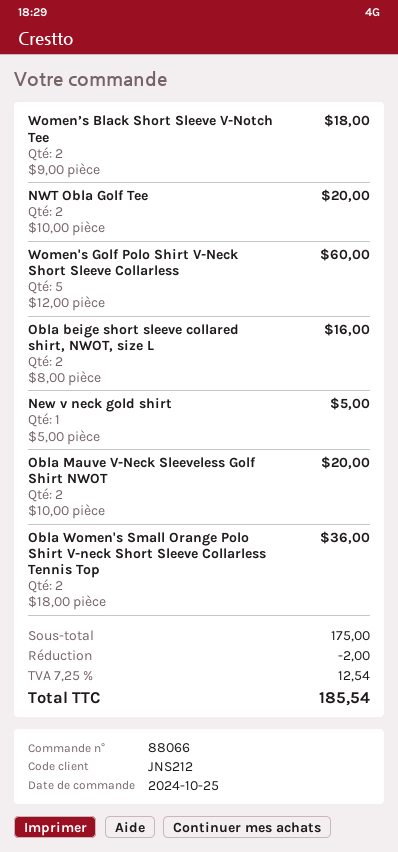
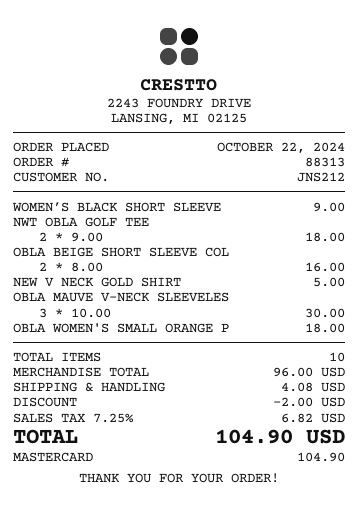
order number: 88066 -> 88313
order date: 2024-10-25 -> 2024-10-22
Women’s Black Short Sleeve V-Notch Tee: 2 x 9.00 = 18.00 -> 1 x 9.00 = 9.00
NWT Obla Golf Tee: 2 x 10.00 = 20.00 -> 2 x 9.00 = 18.00
Women's Golf Polo Shirt V-Neck Short Sleeve Collarless: 5 x 12.00 = 60.00 -> none
Obla Mauve V-Neck Sleeveless Golf Shirt NWOT: 2 x 10.00 = 20.00 -> 3 x 10.00 = 30.00
Obla Women's Small Orange Polo Shirt V-neck Short Sleeve Collarless Tennis Top: 2 x 18.00 = 36.00 -> 1 x 18.00 = 18.00
subtotal: 175.00 -> 96.00
shipping: none -> 4.08
tax: 7.25% = 12.54 -> 7.25% = 6.82
total: 185.54 -> 104.90

